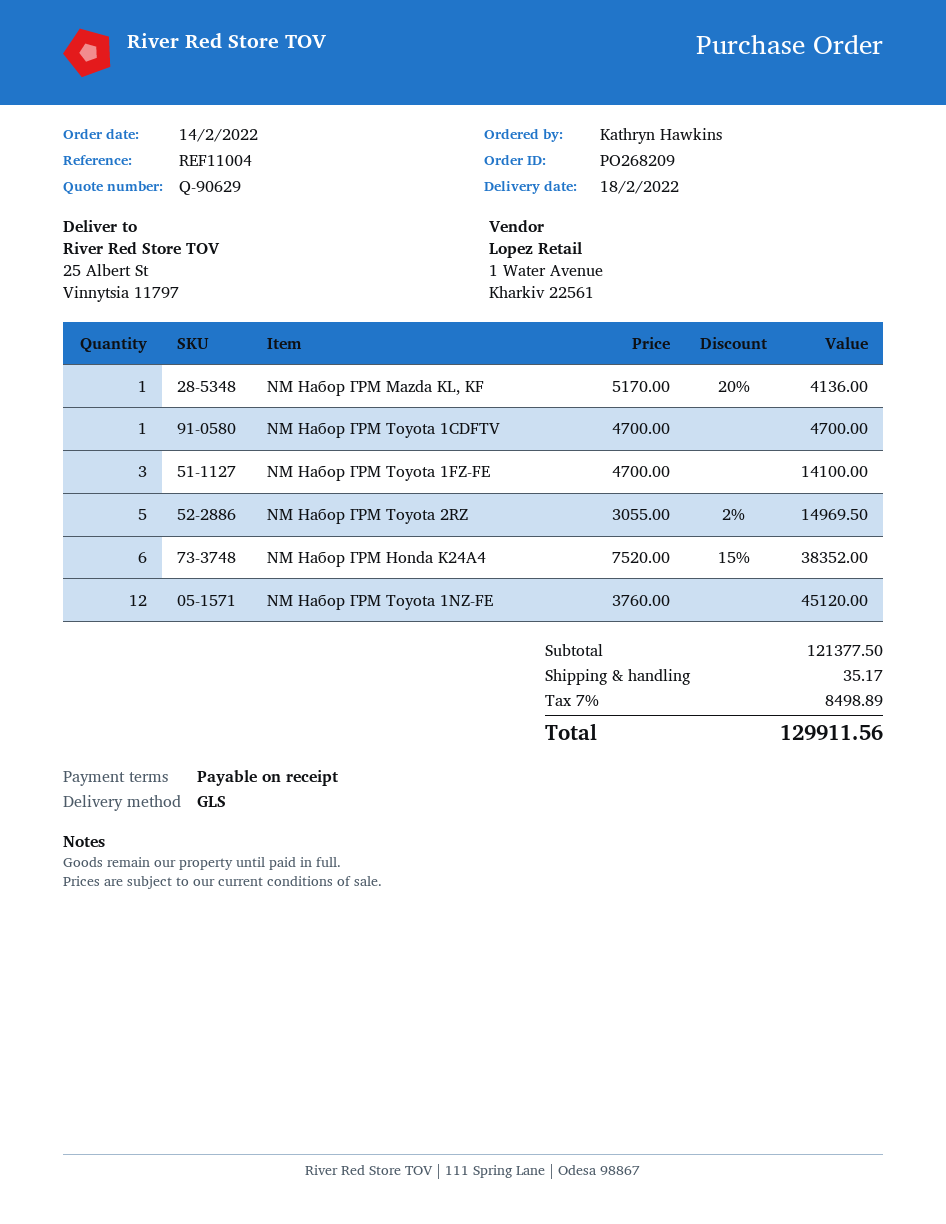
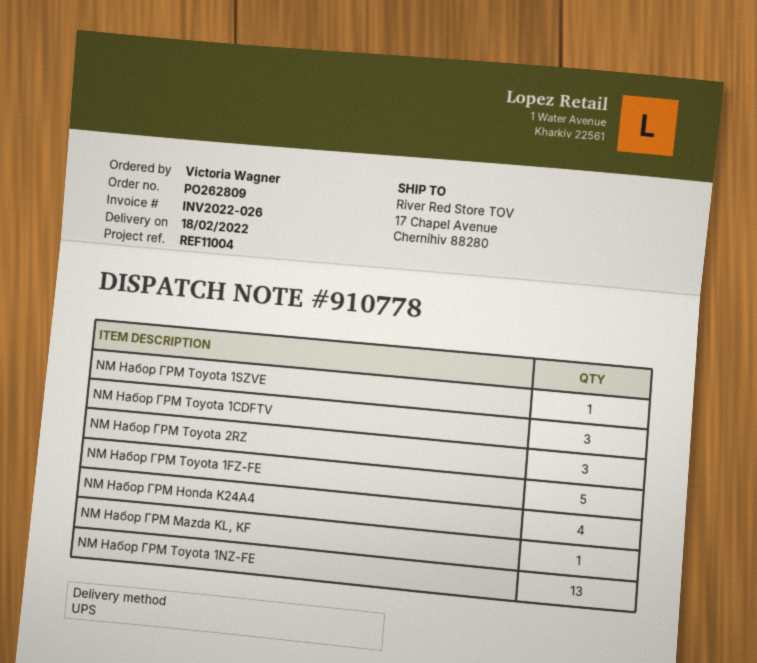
order number: PO268209 -> PO262809
ordered by: Kathryn Hawkins -> Victoria Wagner
shipping method: GLS -> UPS
ship to: 25 Albert St, Vinnytsia 11797 -> 17 Chapel Avenue, Chernihiv 88280
NM Набор ГРМ Toyota 1CDFTV: 1 -> 3
NM Набор ГРМ Toyota 1FZ-FE: 3 -> 5
NM Набор ГРМ Toyota 2RZ: 5 -> 3
NM Набор ГРМ Honda K24A4: 6 -> 4
NM Набор ГРМ Toyota 1NZ-FE: 12 -> 13
NM Набор ГРМ Toyota 1SZVE: none -> 1

